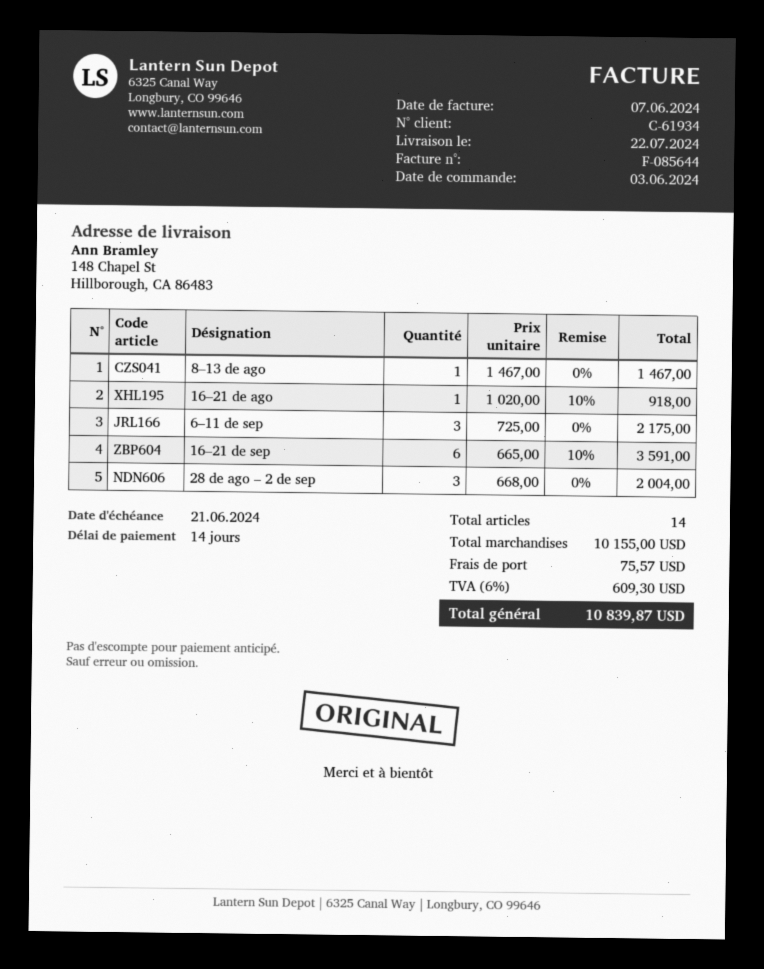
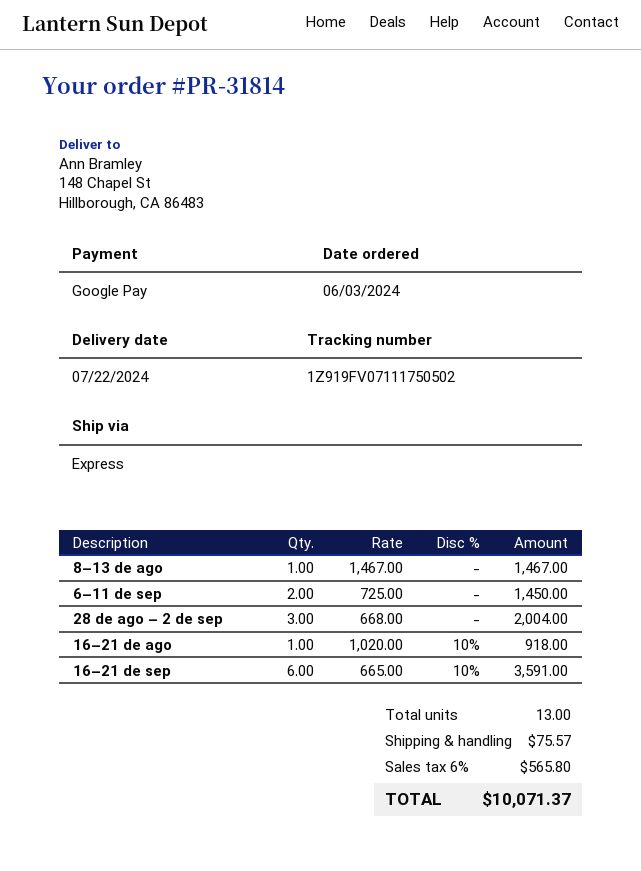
6–11 de sep: 3 x 725.00 = 2175.00 -> 2 x 725.00 = 1450.00
total quantity: 14 -> 13
tax: 6% = 609.30 -> 6% = 565.80
total: 10839.87 -> 10071.37

